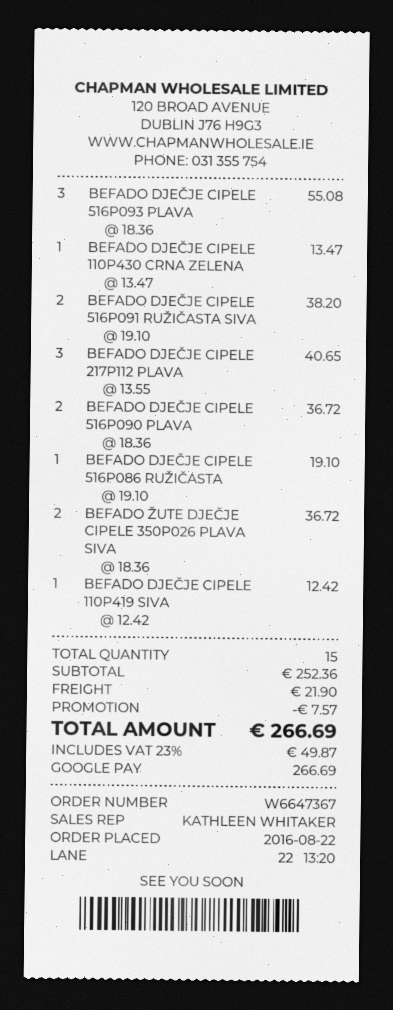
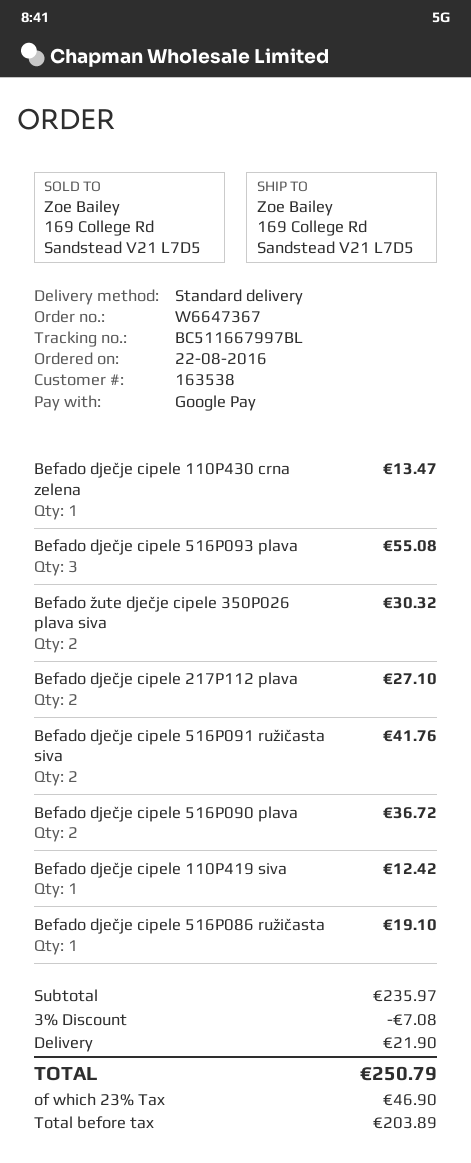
BEFADO DJEČJE CIPELE 516P091 RUŽIČASTA SIVA: 2 for 38.20 -> 2 for 41.76
BEFADO DJEČJE CIPELE 217P112 PLAVA: 3 for 40.65 -> 2 for 27.10
BEFADO ŽUTE DJEČJE CIPELE 350P026 PLAVA SIVA: 2 for 36.72 -> 2 for 30.32
subtotal: 252.36 -> 235.97
discount: 7.57 -> 7.08
tax: 23% = 49.87 -> 23% = 46.90
total: 266.69 -> 250.79

